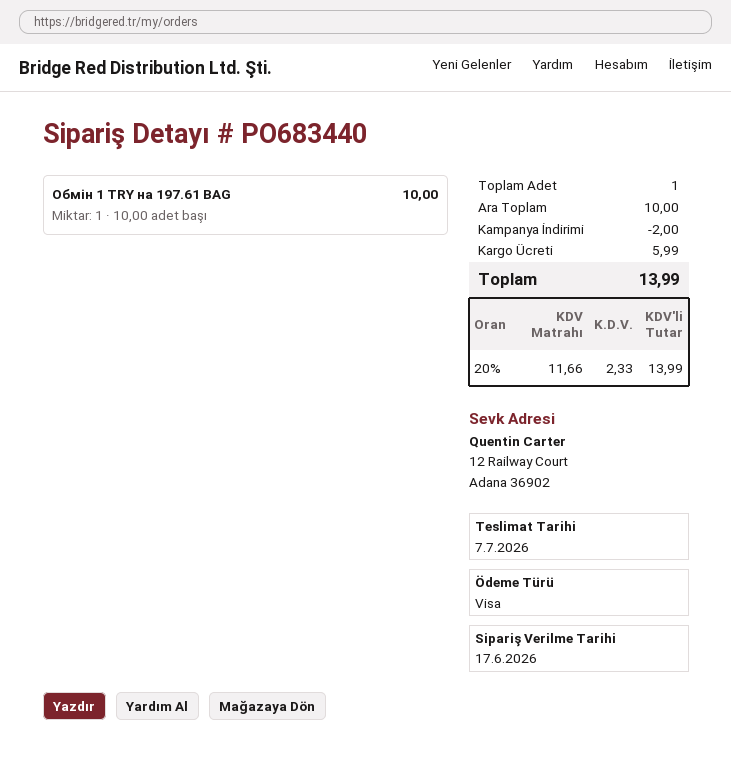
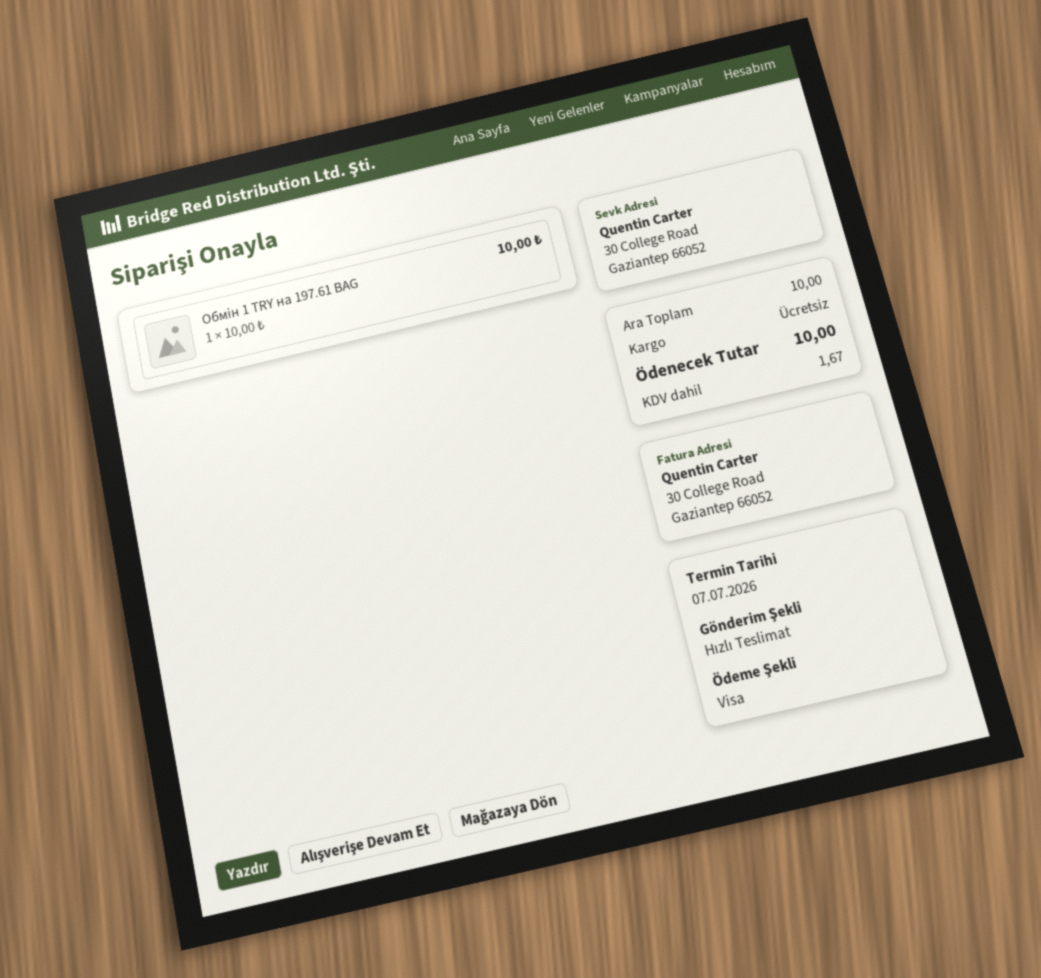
ship to: 12 Railway Court, Adana 36902 -> 30 College Road, Gaziantep 66052
discount: 2.00 -> none
shipping: 5.99 -> 0.00
tax: 2.33 -> 1.67
total: 13.99 -> 10.00

